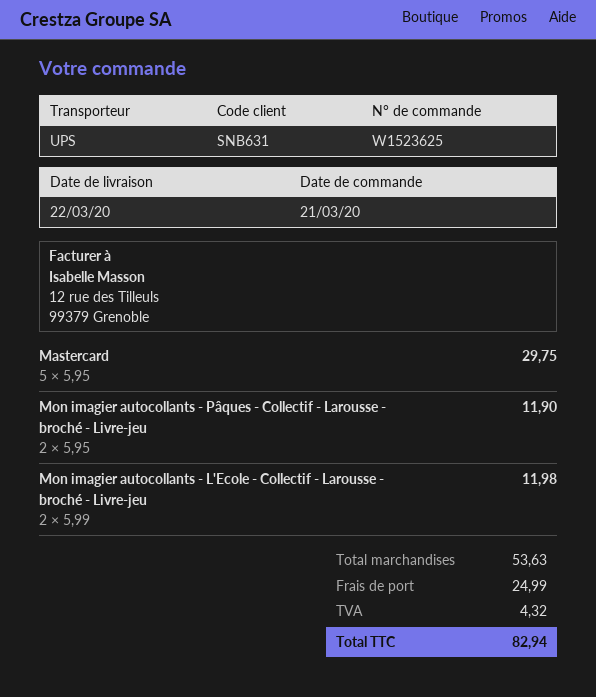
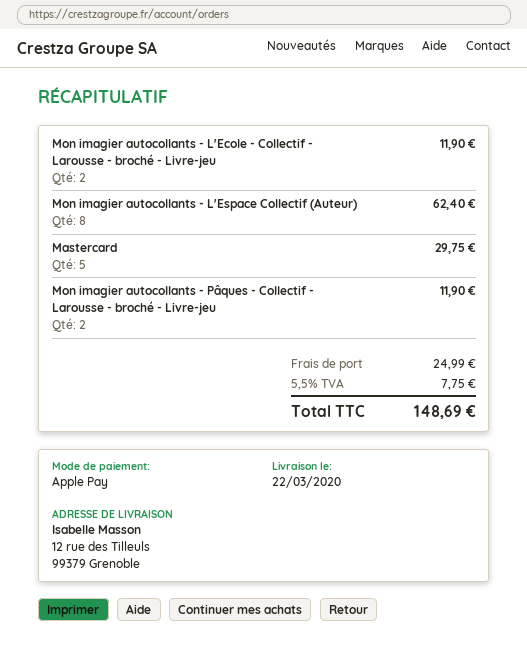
Mon imagier autocollants - L'Ecole - Collectif - Larousse - broché - Livre-jeu: 2 for 11.98 -> 2 for 11.90
Mon imagier autocollants - L'Espace Collectif (Auteur): none -> 8 for 62.40
tax: 4.32 -> 7.75
total: 82.94 -> 148.69

